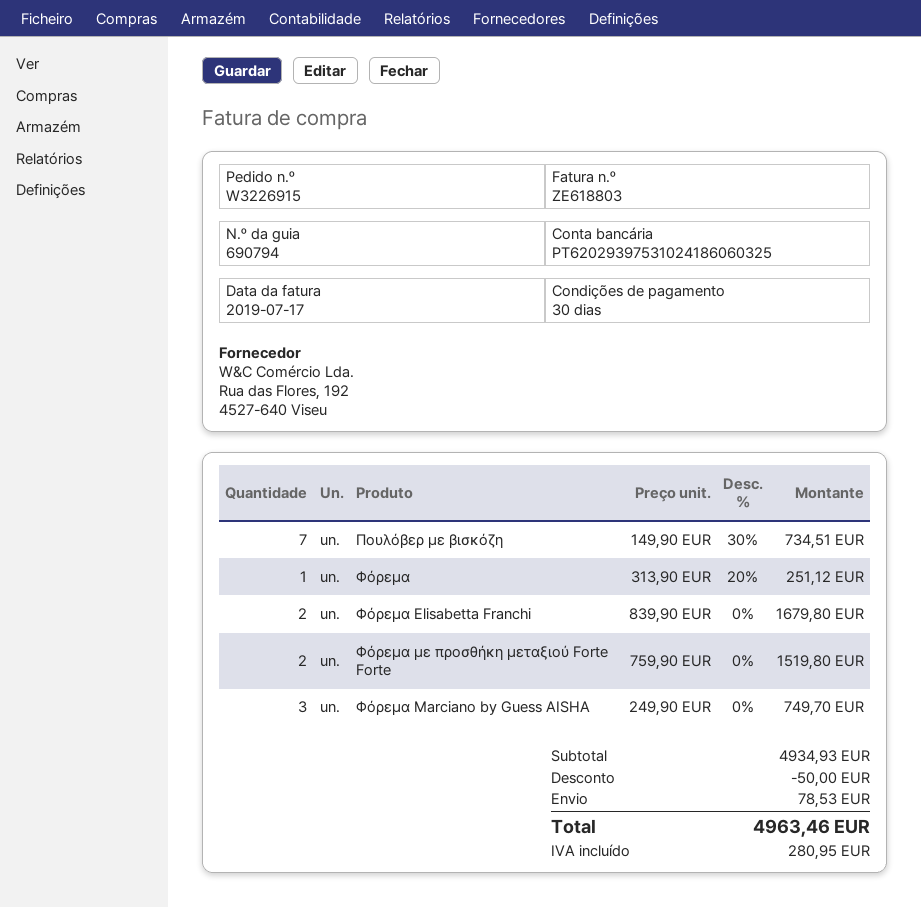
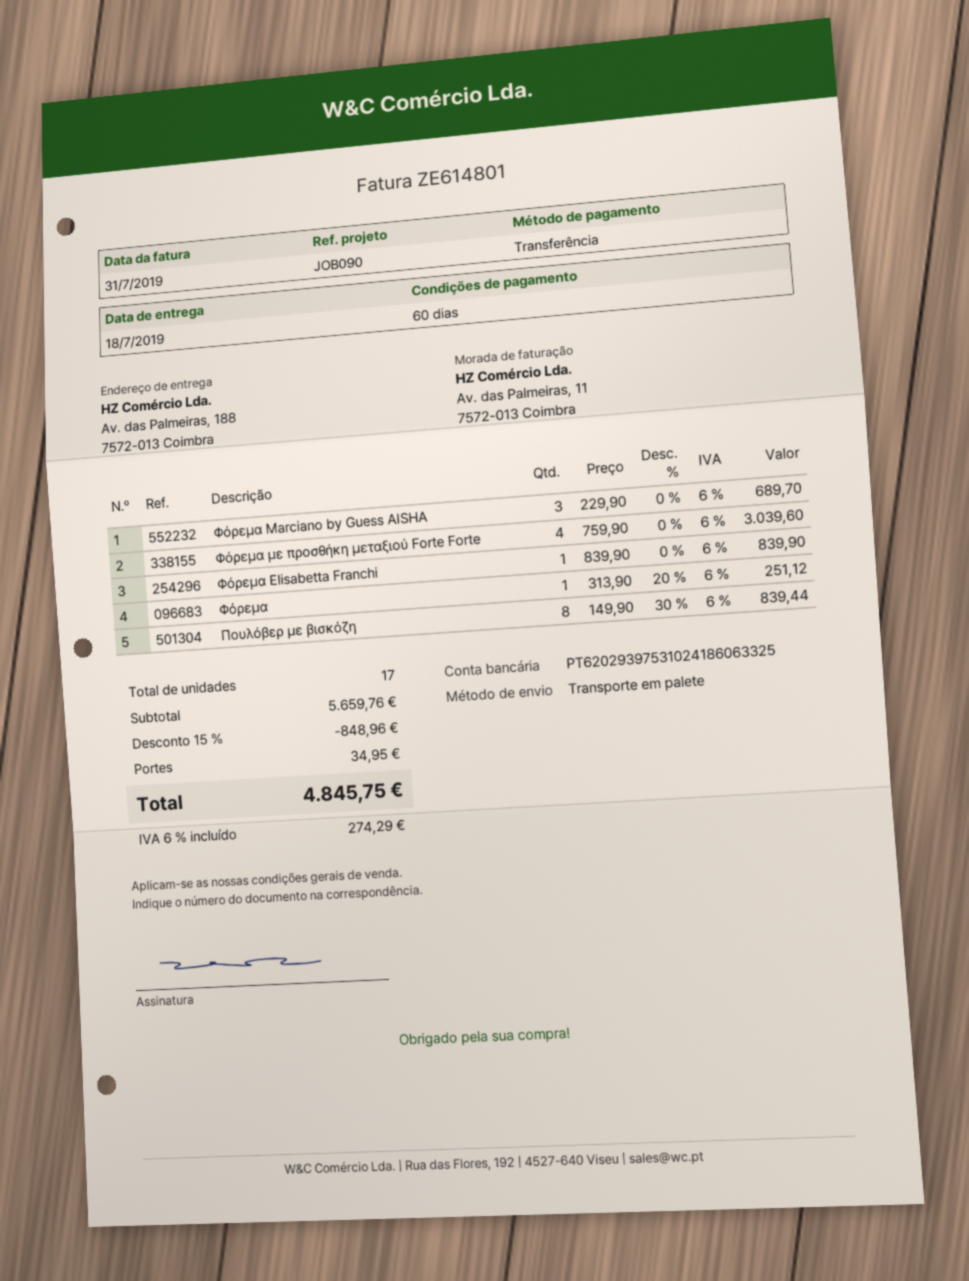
invoice number: ZE618803 -> ZE614801
invoice date: 2019-07-17 -> 2019-07-31
payment terms: 30 days -> 60 days
bank account: PT62029397531024186060325 -> PT62029397531024186063325
Πουλόβερ με βισκόζη: 7 x 149.90 - 30% = 734.51 -> 8 x 149.90 - 30% = 839.44
Φόρεμα Elisabetta Franchi: 2 x 839.90 = 1679.80 -> 1 x 839.90 = 839.90
Φόρεμα με προσθήκη μεταξιού Forte Forte: 2 x 759.90 = 1519.80 -> 4 x 759.90 = 3039.60
Φόρεμα Marciano by Guess AISHA: 3 x 249.90 = 749.70 -> 3 x 229.90 = 689.70
subtotal: 4934.93 -> 5659.76
discount: 50.00 -> 848.96
shipping: 78.53 -> 34.95
tax: 280.95 -> 274.29
total: 4963.46 -> 4845.75

